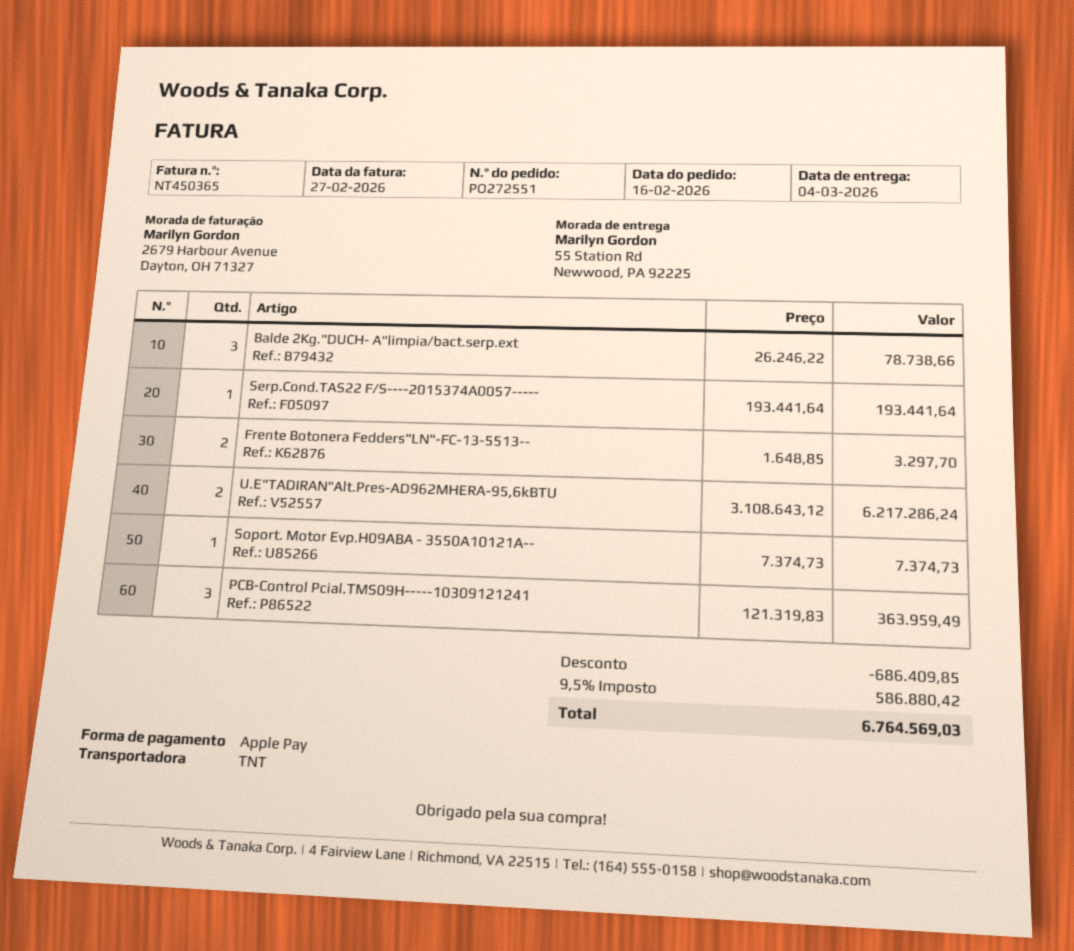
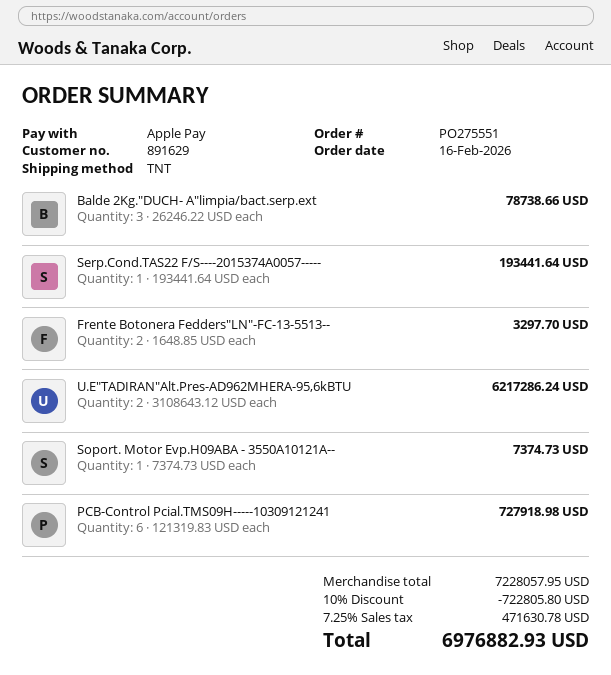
order number: PO272551 -> PO275551
PCB-Control Pcial.TMS09H-----10309121241: 3 x 121319.83 = 363959.49 -> 6 x 121319.83 = 727918.98
discount: 686409.85 -> 722805.80
tax: 9.5% = 586880.42 -> 7.25% = 471630.78
total: 6764569.03 -> 6976882.93

